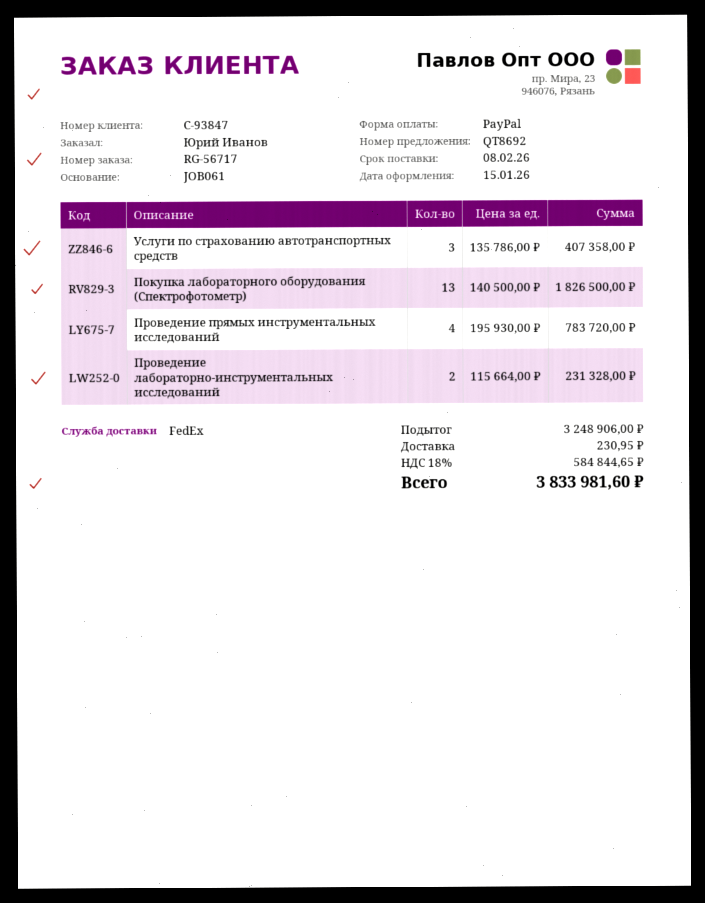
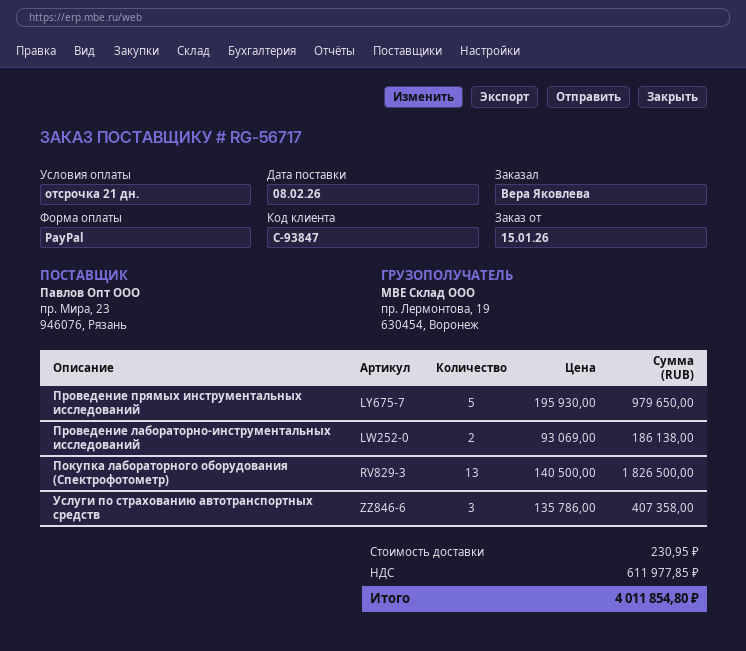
ordered by: Юрий Иванов -> Вера Яковлева
Проведение прямых инструментальных исследований: 4 x 195930.00 = 783720.00 -> 5 x 195930.00 = 979650.00
Проведение лабораторно-инструментальных исследований: 2 x 115664.00 = 231328.00 -> 2 x 93069.00 = 186138.00
tax: 584844.65 -> 611977.85
total: 3833981.60 -> 4011854.80

